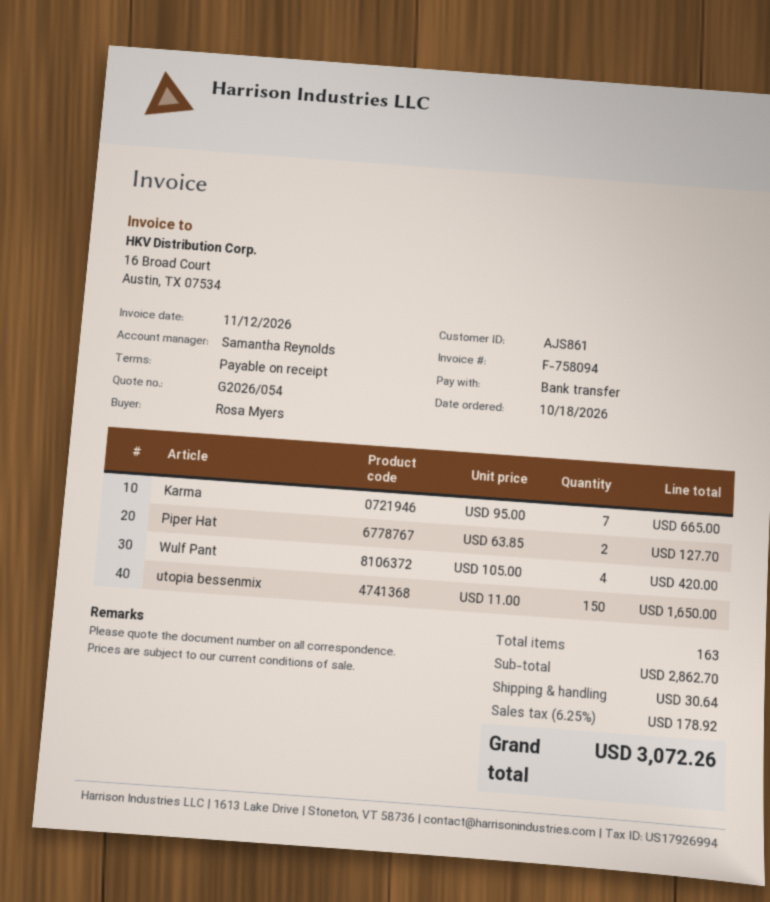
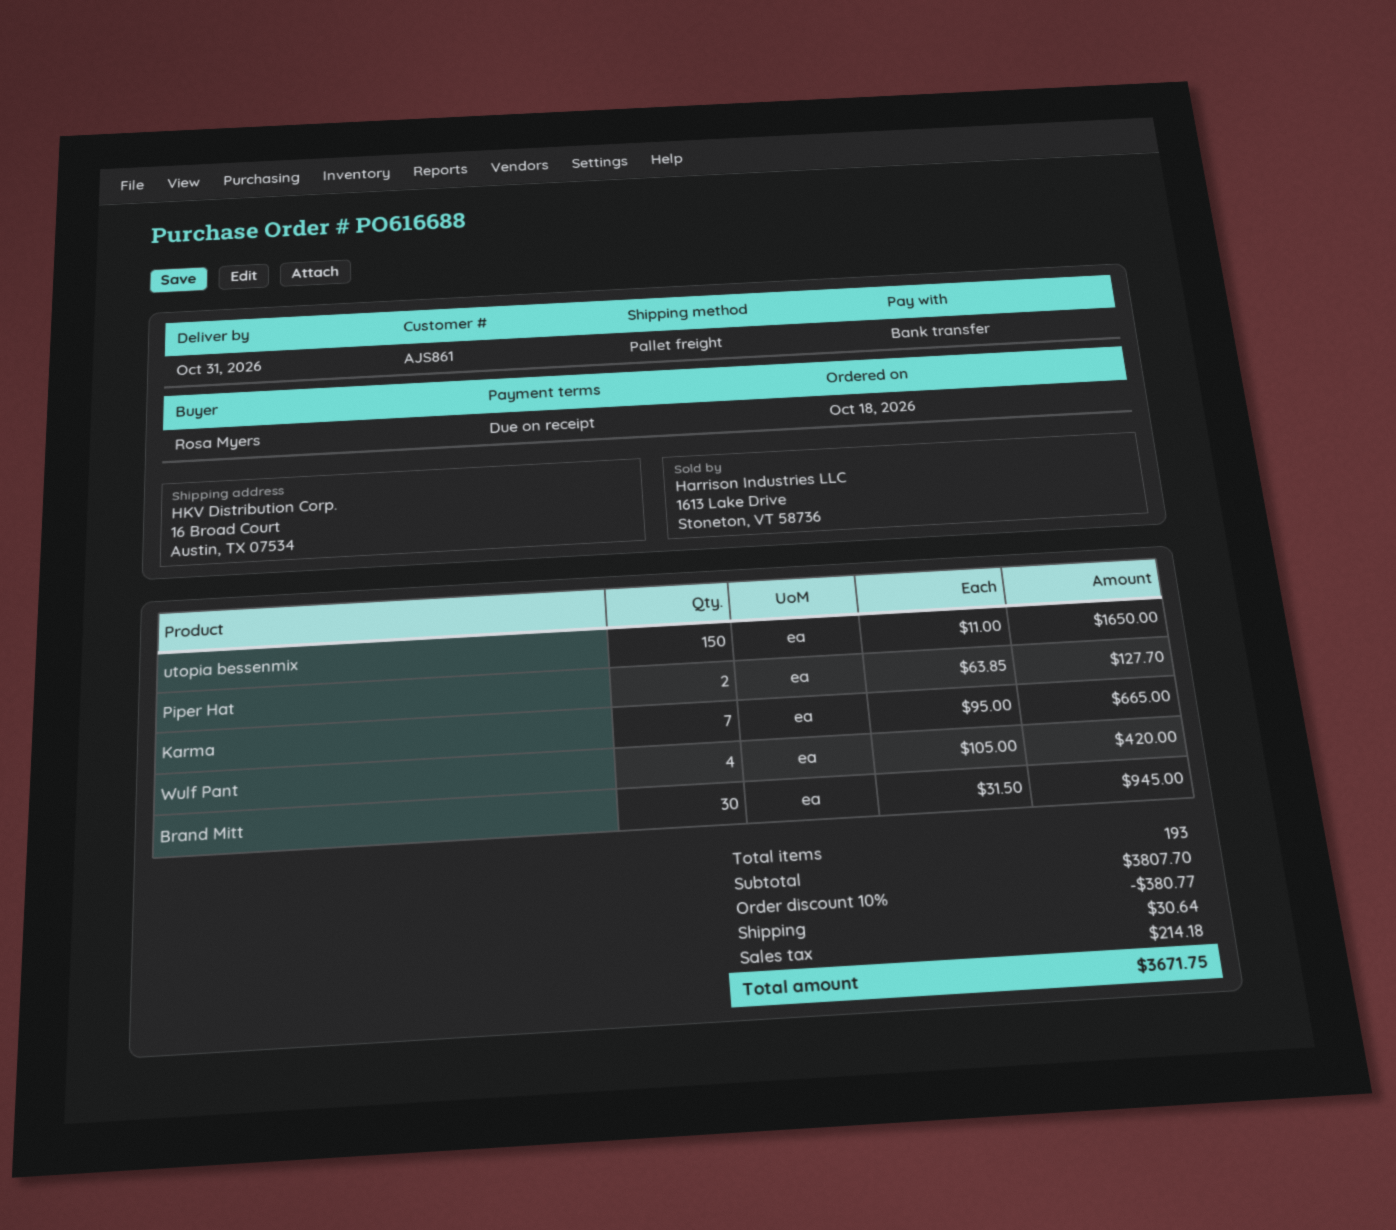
Brand Mitt: none -> 30 x 31.50 = 945.00
total quantity: 163 -> 193
subtotal: 2862.70 -> 3807.70
discount: none -> 10% = 380.77
tax: 178.92 -> 214.18
total: 3072.26 -> 3671.75

